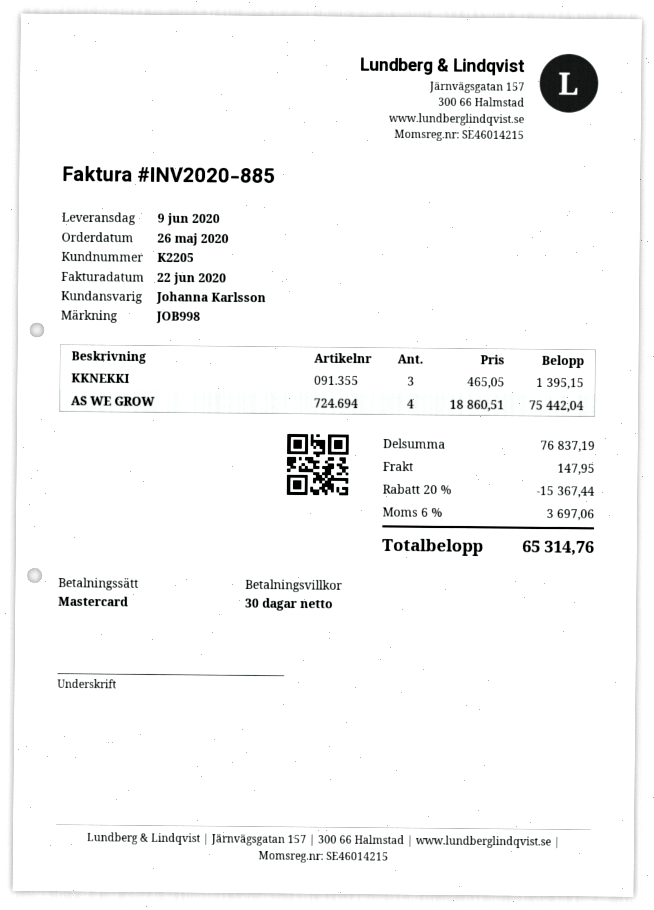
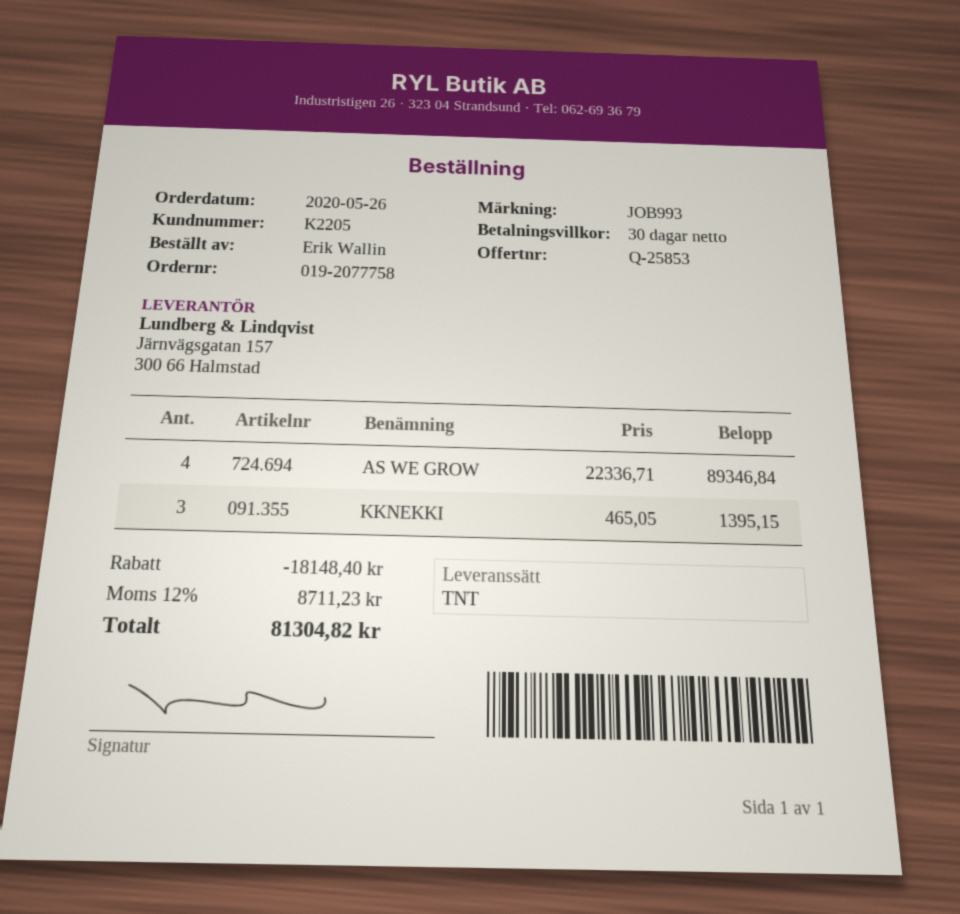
reference: JOB998 -> JOB993
AS WE GROW: 4 x 18860.51 = 75442.04 -> 4 x 22336.71 = 89346.84
discount: 15367.44 -> 18148.40
shipping: 147.95 -> none
tax: 6% = 3697.06 -> 12% = 8711.23
total: 65314.76 -> 81304.82

